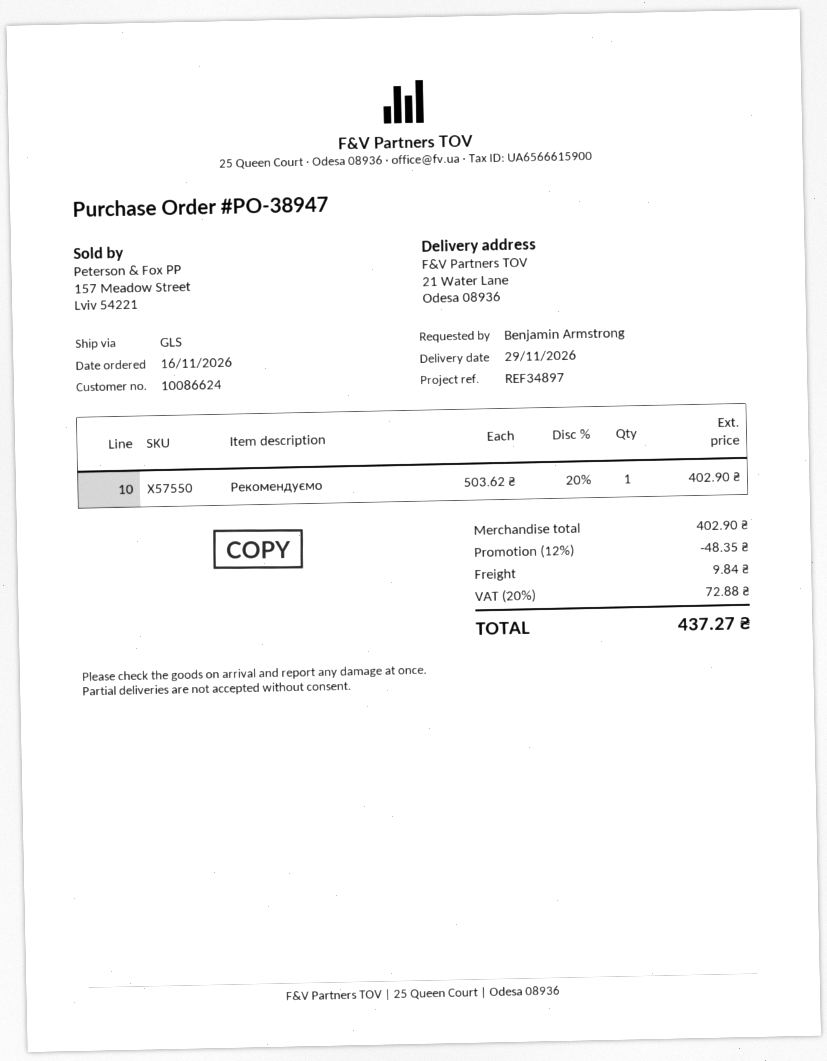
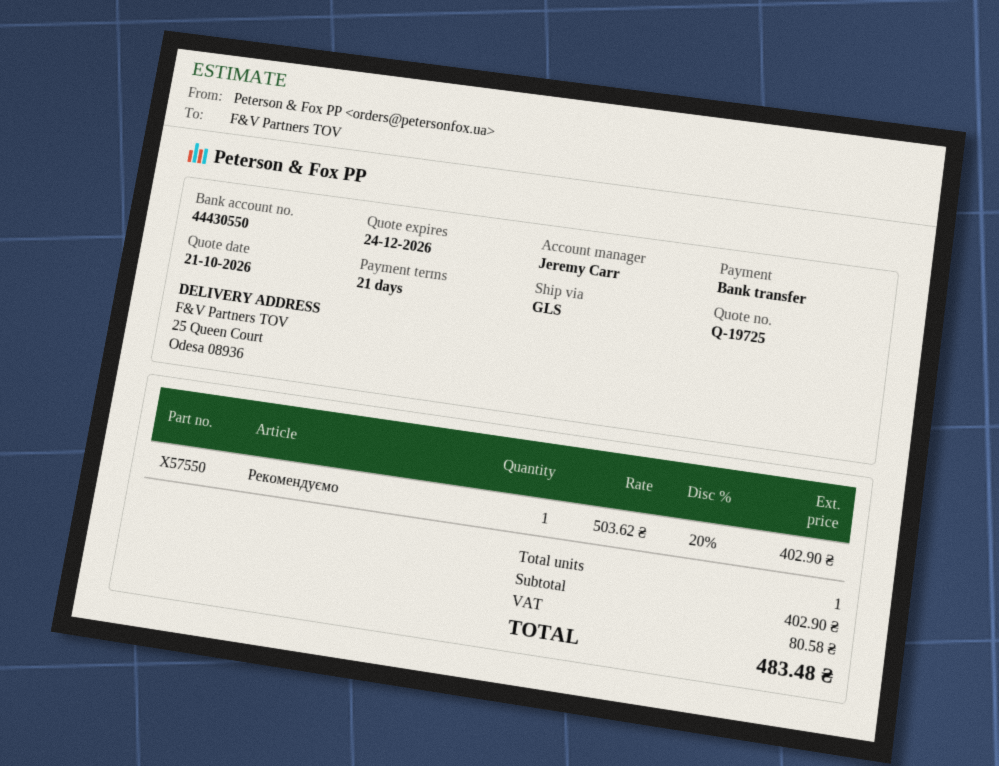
ship to: 21 Water Lane, Odesa 08936 -> 25 Queen Court, Odesa 08936
discount: 12% = 48.35 -> none
shipping: 9.84 -> none
tax: 72.88 -> 80.58
total: 437.27 -> 483.48

